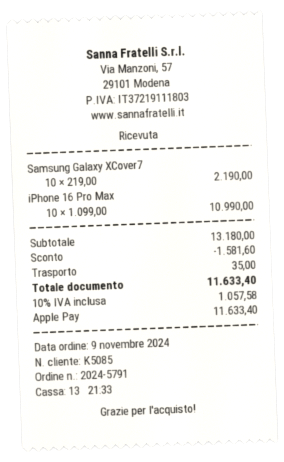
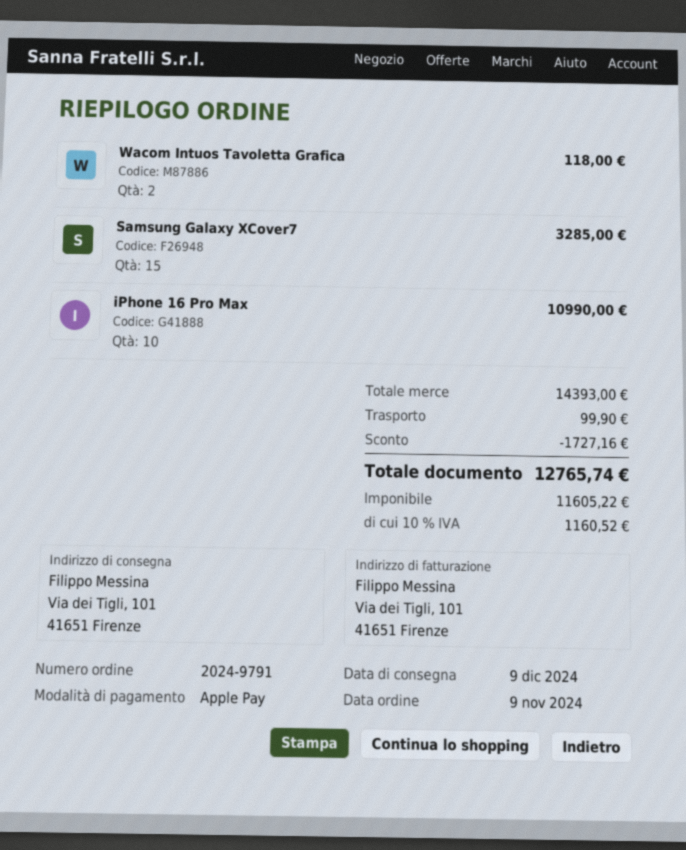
order number: 2024-5791 -> 2024-9791
Samsung Galaxy XCover7: 10 for 2190.00 -> 15 for 3285.00
Wacom Intuos Tavoletta Grafica: none -> 2 for 118.00
subtotal: 13180.00 -> 14393.00
discount: 1581.60 -> 1727.16
shipping: 35.00 -> 99.90
tax: 10% = 1057.58 -> 10% = 1160.52
total: 11633.40 -> 12765.74

